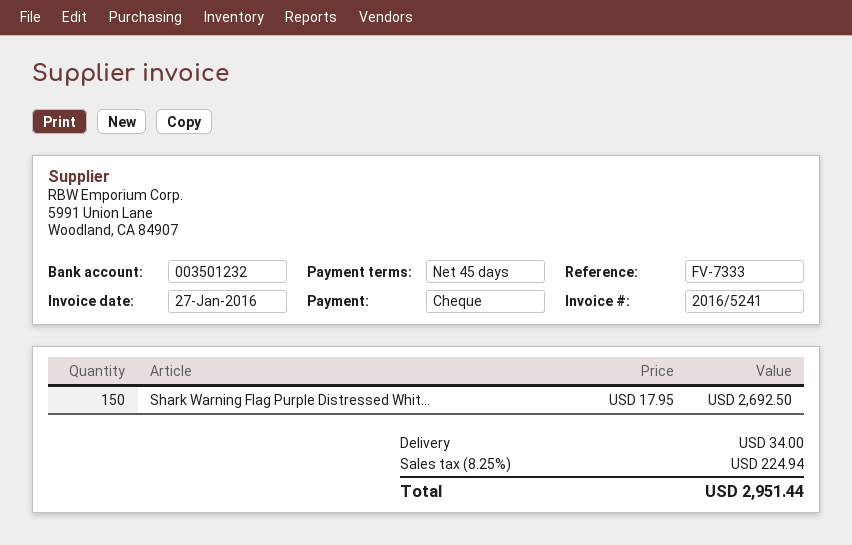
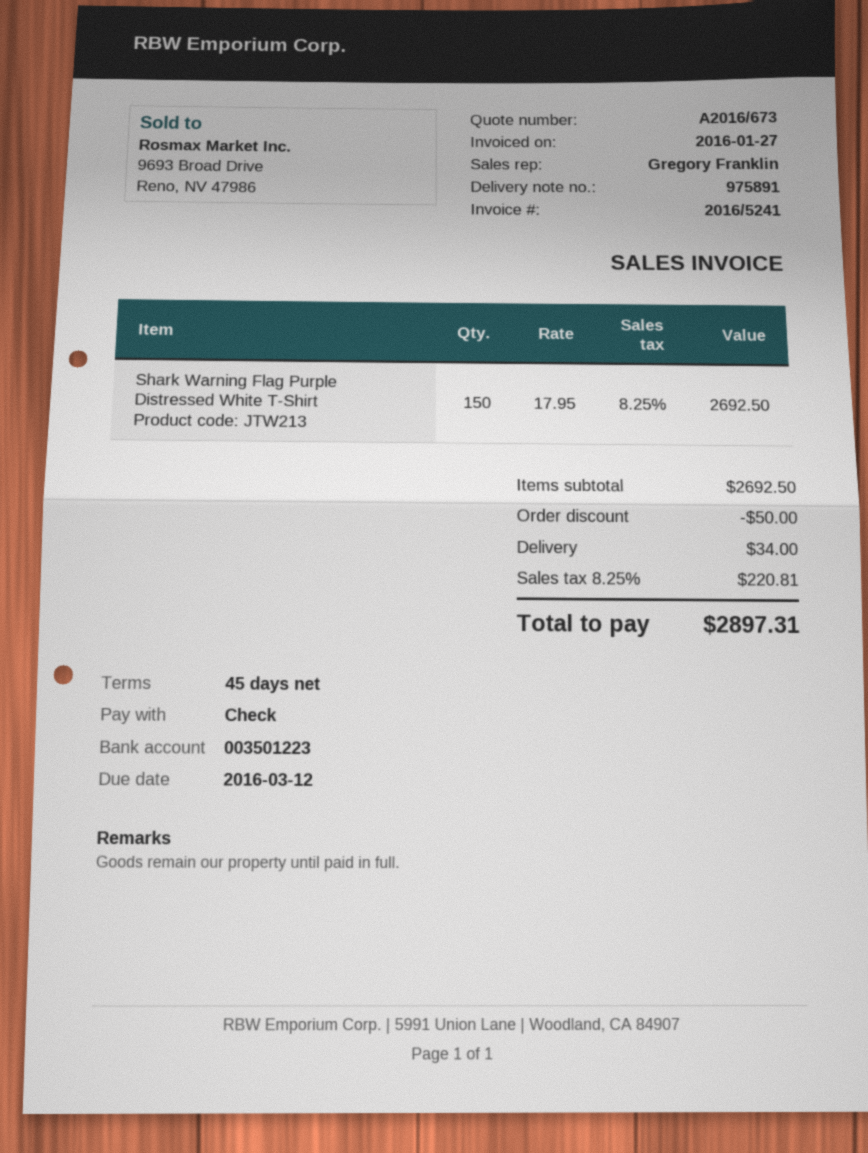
bank account: 003501232 -> 003501223
discount: none -> 50.00
tax: 8.25% = 224.94 -> 8.25% = 220.81
total: 2951.44 -> 2897.31

